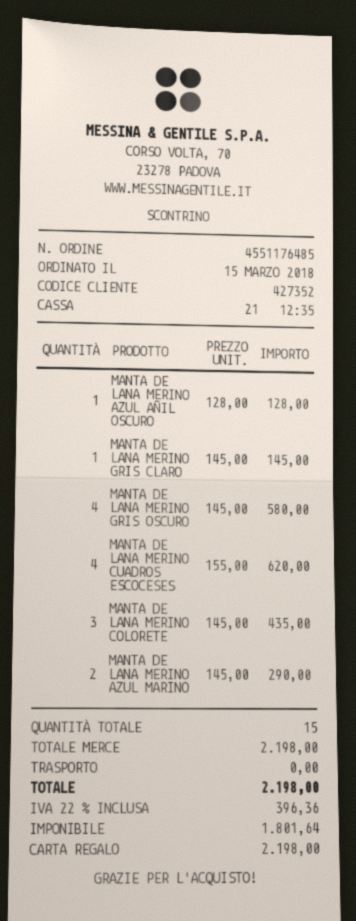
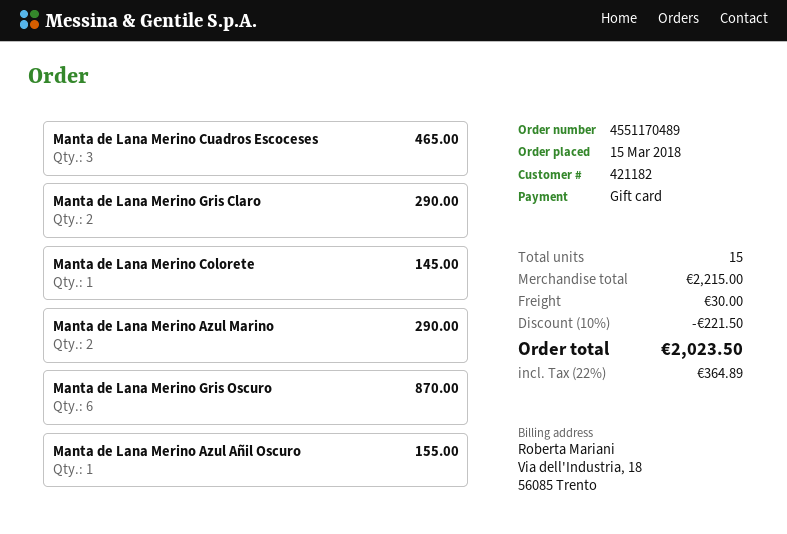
order number: 4551176485 -> 4551170489
customer number: 427352 -> 421182
MANTA DE LANA MERINO AZUL AÑIL OSCURO: 1 for 128.00 -> 1 for 155.00
MANTA DE LANA MERINO GRIS CLARO: 1 for 145.00 -> 2 for 290.00
MANTA DE LANA MERINO GRIS OSCURO: 4 for 580.00 -> 6 for 870.00
MANTA DE LANA MERINO CUADROS ESCOCESES: 4 for 620.00 -> 3 for 465.00
MANTA DE LANA MERINO COLORETE: 3 for 435.00 -> 1 for 145.00
subtotal: 2198.00 -> 2215.00
discount: none -> 10% = 221.50
shipping: 0.00 -> 30.00
tax: 22% = 396.36 -> 22% = 364.89
total: 2198.00 -> 2023.50

